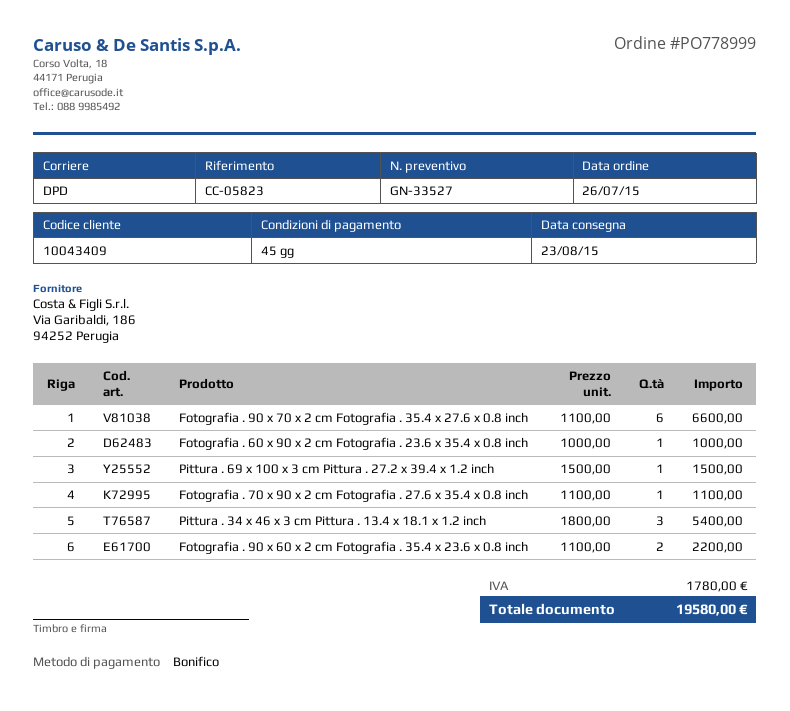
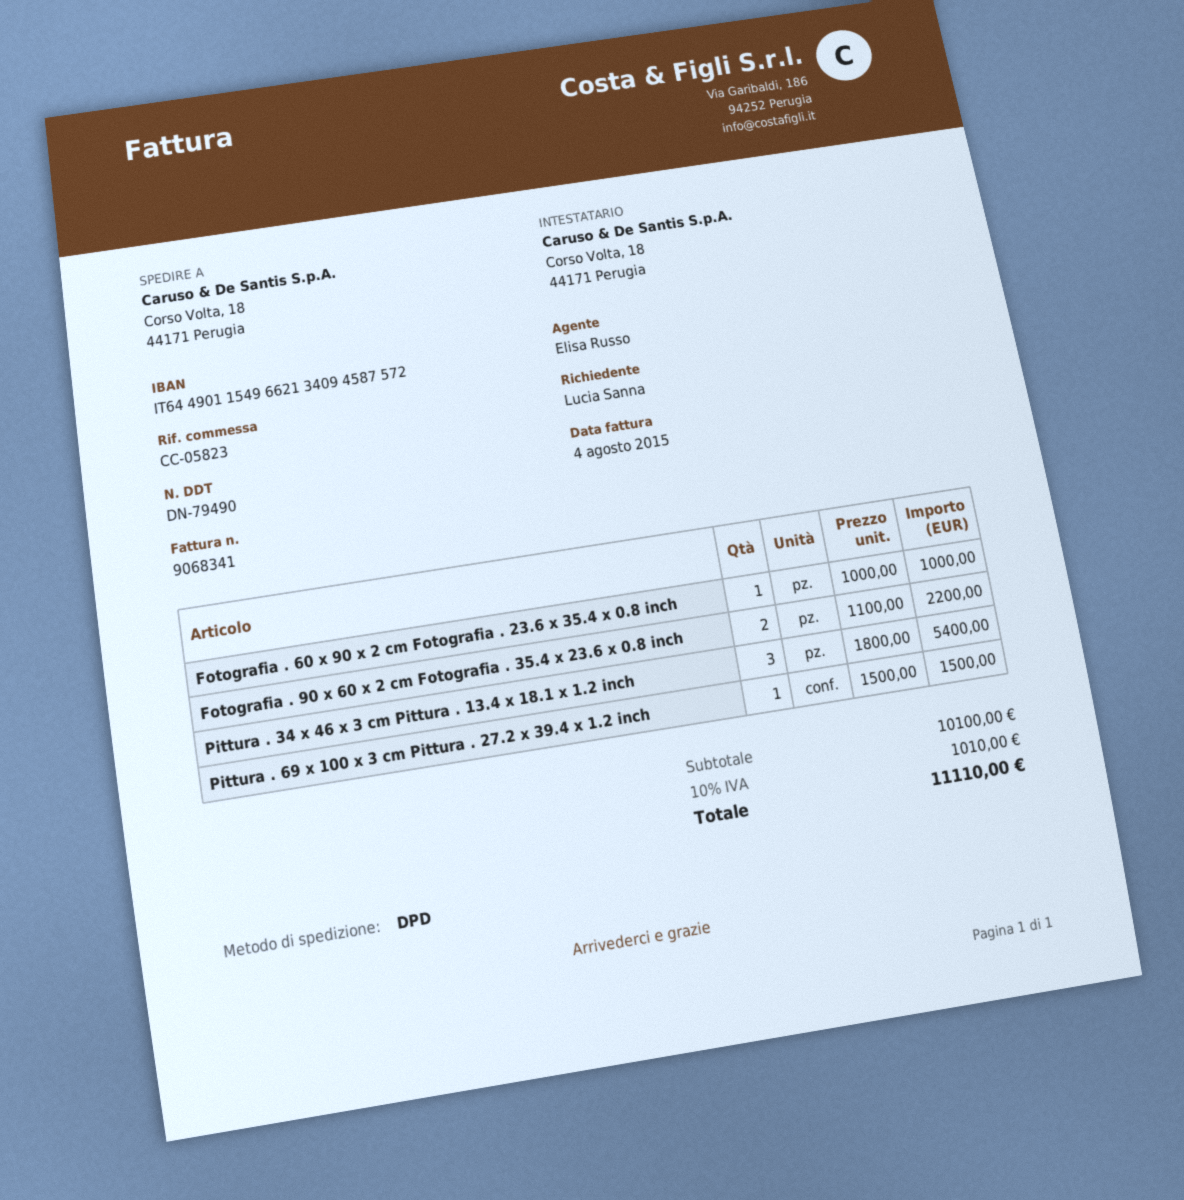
Fotografia . 90 x 70 x 2 cm Fotografia . 35.4 x 27.6 x 0.8 inch: 6 x 1100.00 = 6600.00 -> none
Fotografia . 70 x 90 x 2 cm Fotografia . 27.6 x 35.4 x 0.8 inch: 1 x 1100.00 = 1100.00 -> none
tax: 1780.00 -> 1010.00
total: 19580.00 -> 11110.00

